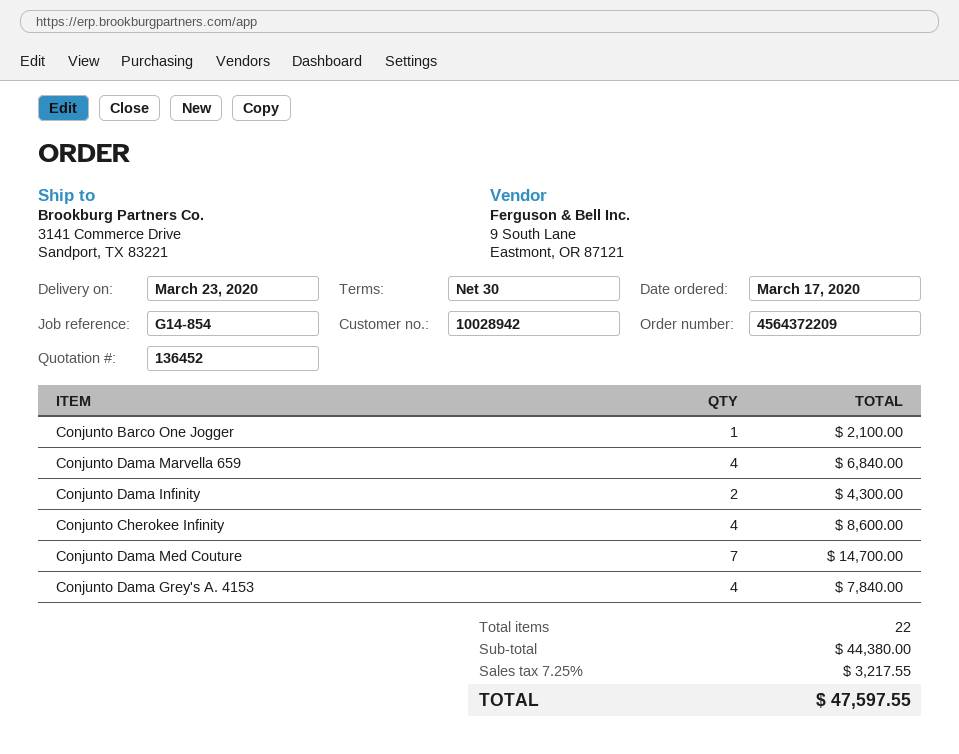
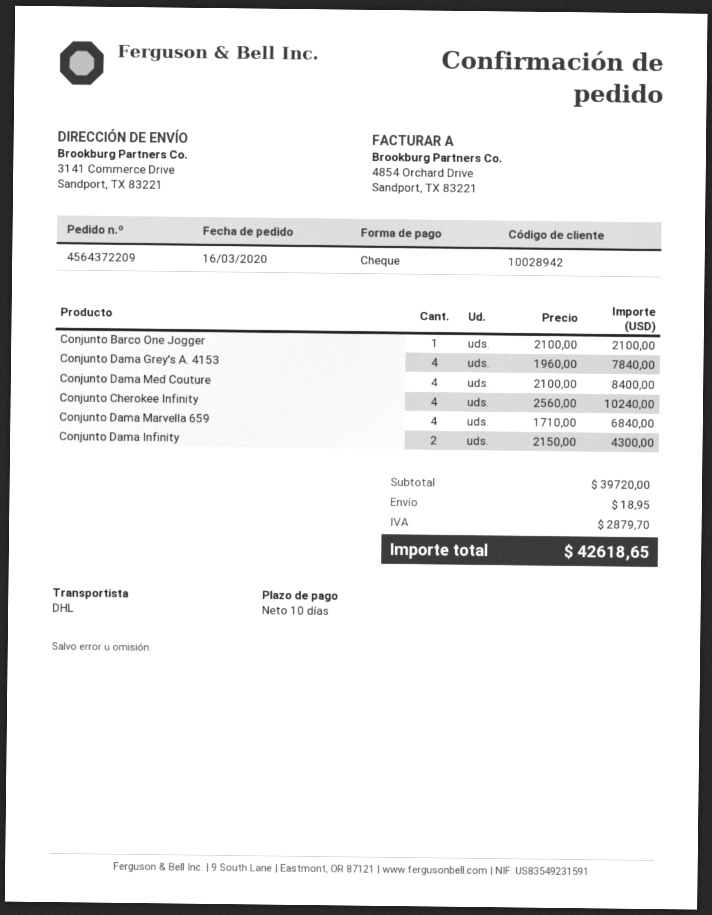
order date: 2020-03-17 -> 2020-03-16
payment terms: 30 days -> 10 days
Conjunto Cherokee Infinity: 4 for 8600.00 -> 4 for 10240.00
Conjunto Dama Med Couture: 7 for 14700.00 -> 4 for 8400.00
subtotal: 44380.00 -> 39720.00
shipping: none -> 18.95
tax: 3217.55 -> 2879.70
total: 47597.55 -> 42618.65

